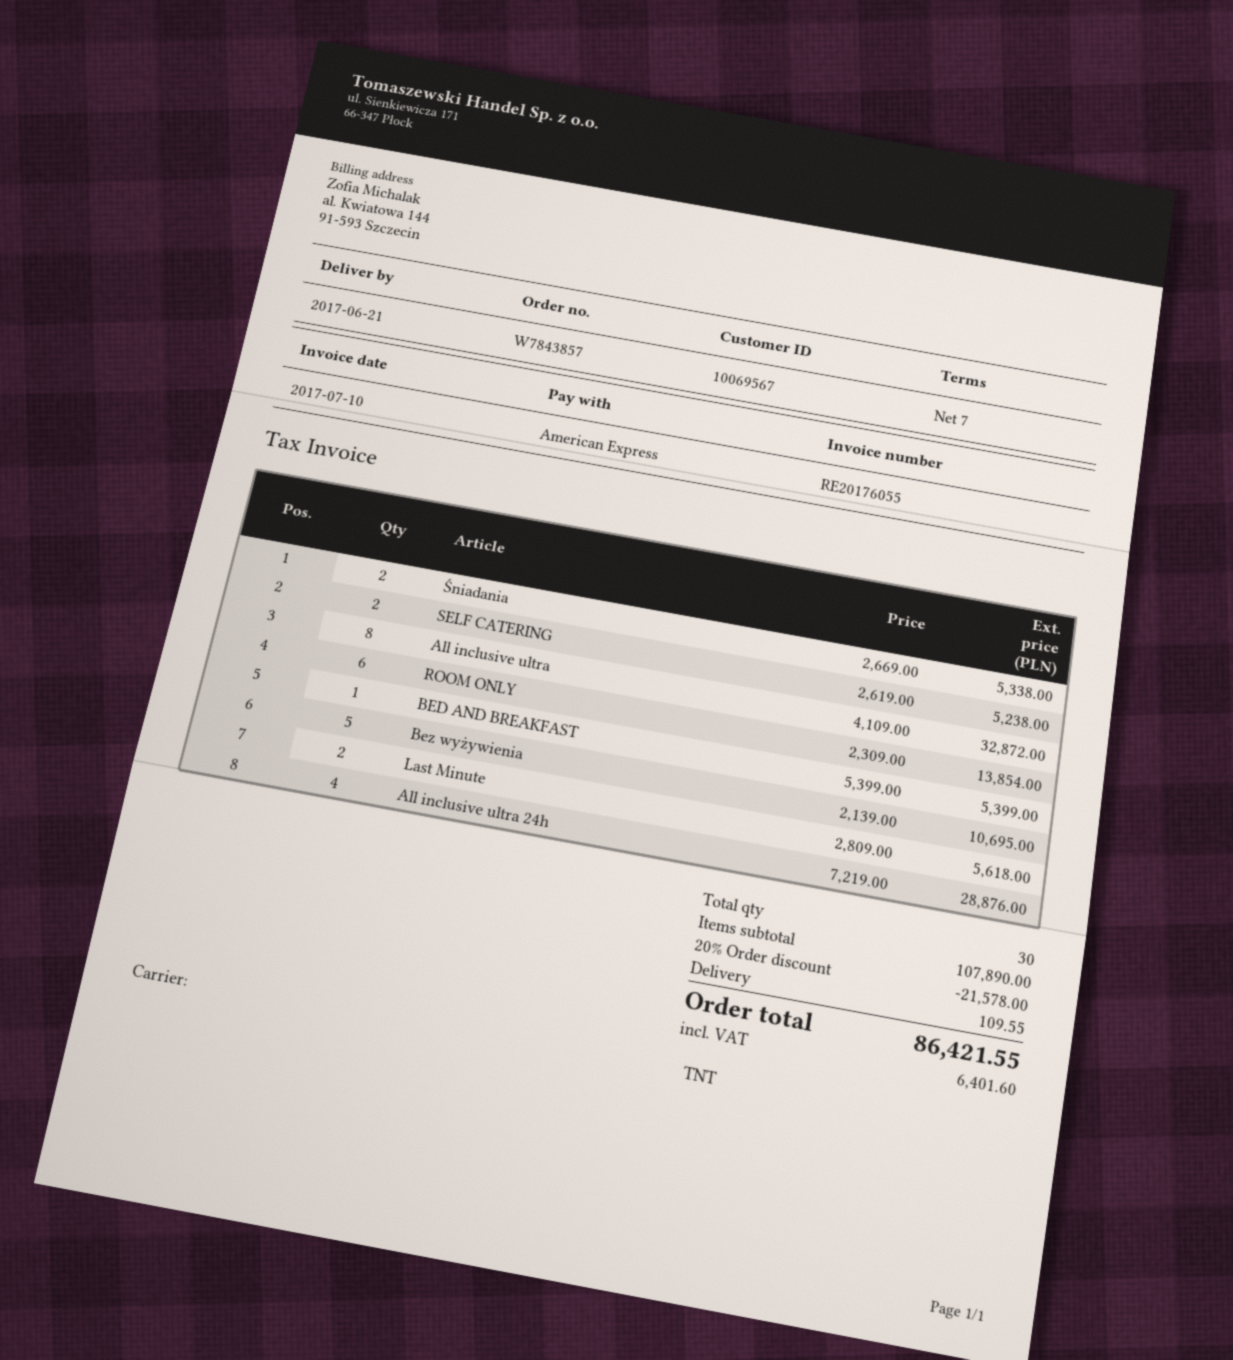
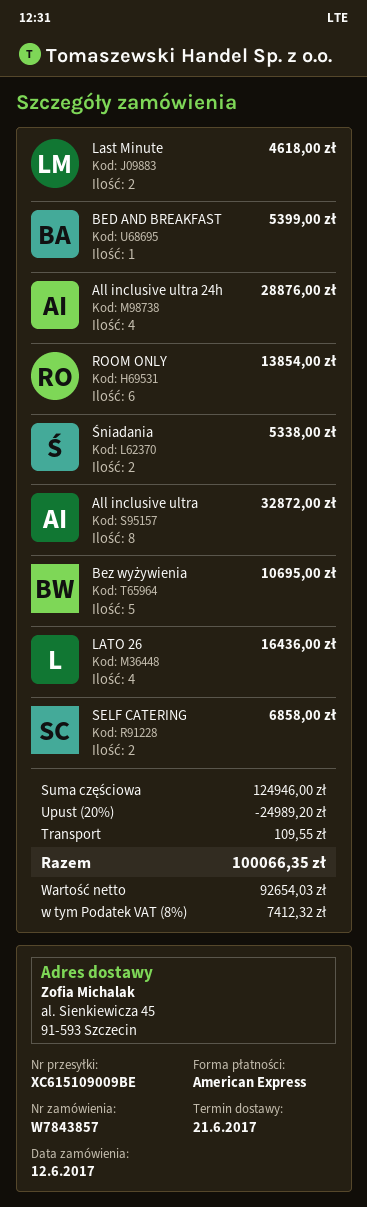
SELF CATERING: 2 for 5238.00 -> 2 for 6858.00
Last Minute: 2 for 5618.00 -> 2 for 4618.00
LATO 26: none -> 4 for 16436.00
subtotal: 107890.00 -> 124946.00
discount: 20% = 21578.00 -> 20% = 24989.20
tax: 6401.60 -> 7412.32
total: 86421.55 -> 100066.35

